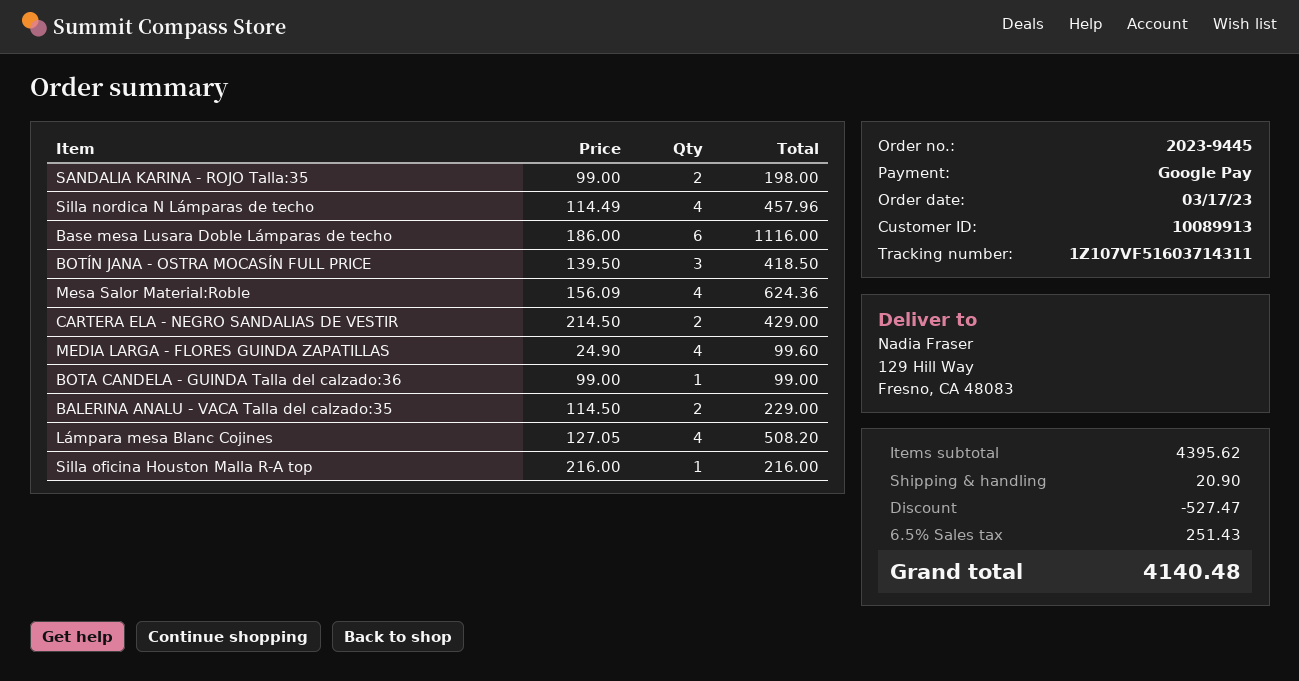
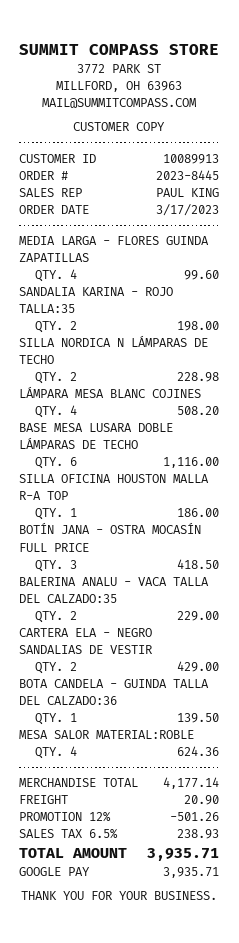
order number: 2023-9445 -> 2023-8445
Silla nordica N Lámparas de techo: 4 for 457.96 -> 2 for 228.98
BOTA CANDELA - GUINDA Talla del calzado:36: 1 for 99.00 -> 1 for 139.50
Silla oficina Houston Malla R-A top: 1 for 216.00 -> 1 for 186.00
subtotal: 4395.62 -> 4177.14
discount: 527.47 -> 501.26
tax: 6.5% = 251.43 -> 6.5% = 238.93
total: 4140.48 -> 3935.71

